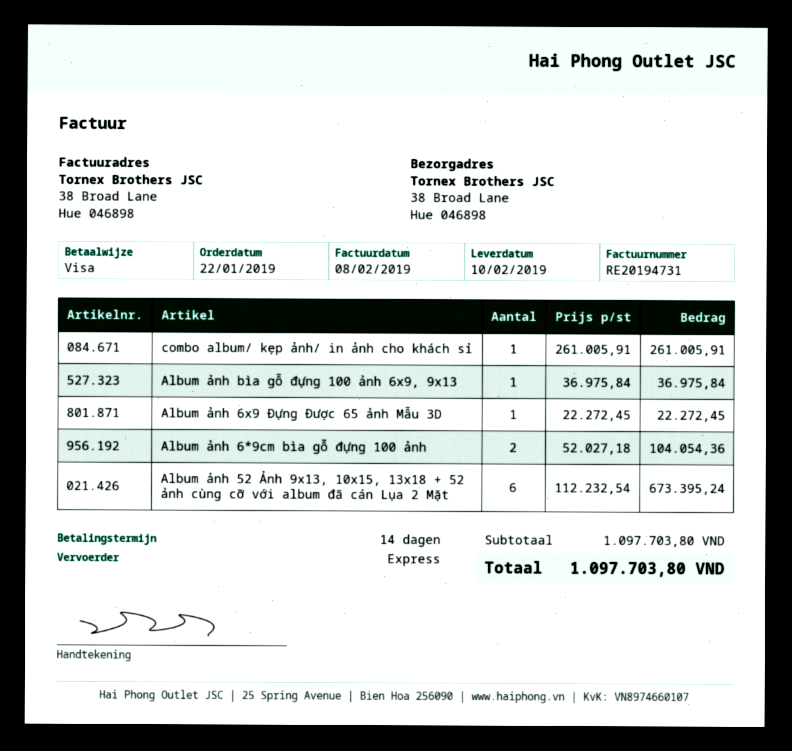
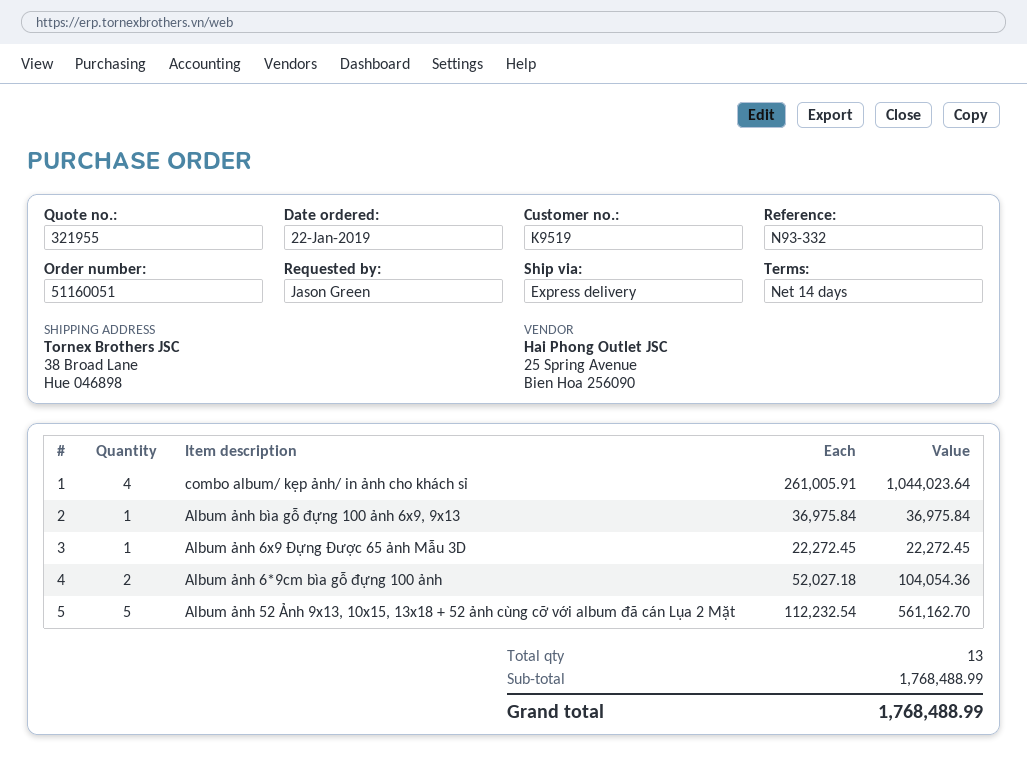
combo album/ kẹp ảnh/ in ảnh cho khách sỉ: 1 x 261005.91 = 261005.91 -> 4 x 261005.91 = 1044023.64
Album ảnh 52 Ảnh 9x13, 10x15, 13x18 + 52 ảnh cùng cỡ với album đã cán Lụa 2 Mặt: 6 x 112232.54 = 673395.24 -> 5 x 112232.54 = 561162.70
subtotal: 1097703.80 -> 1768488.99
total: 1097703.80 -> 1768488.99

